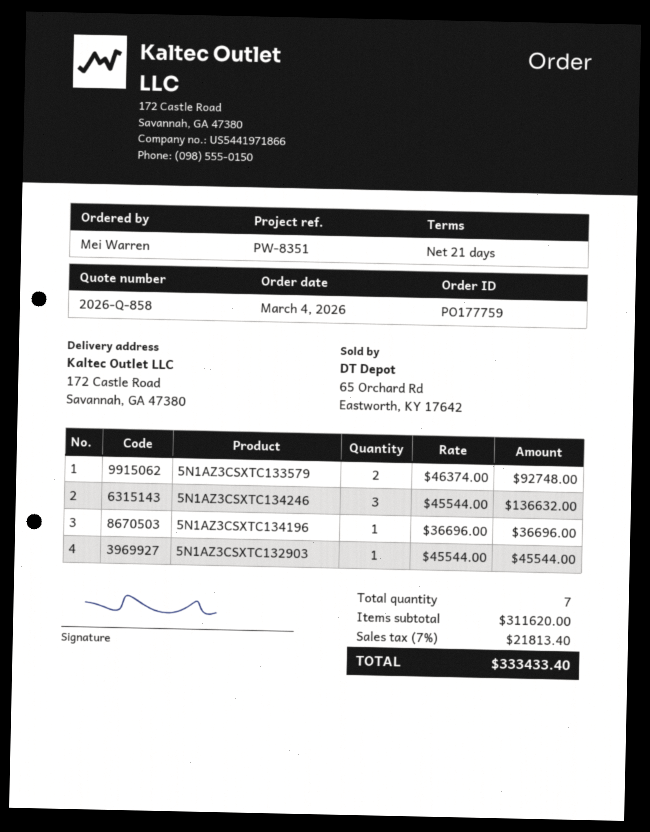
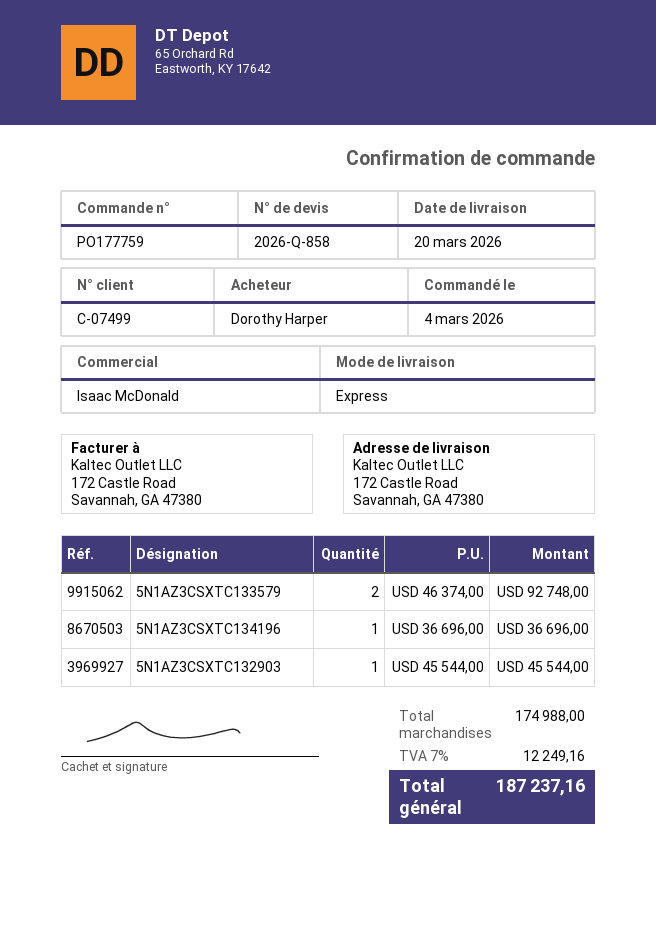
ordered by: Mei Warren -> Dorothy Harper
5N1AZ3CSXTC134246: 3 x 45544.00 = 136632.00 -> none
subtotal: 311620.00 -> 174988.00
tax: 7% = 21813.40 -> 7% = 12249.16
total: 333433.40 -> 187237.16

